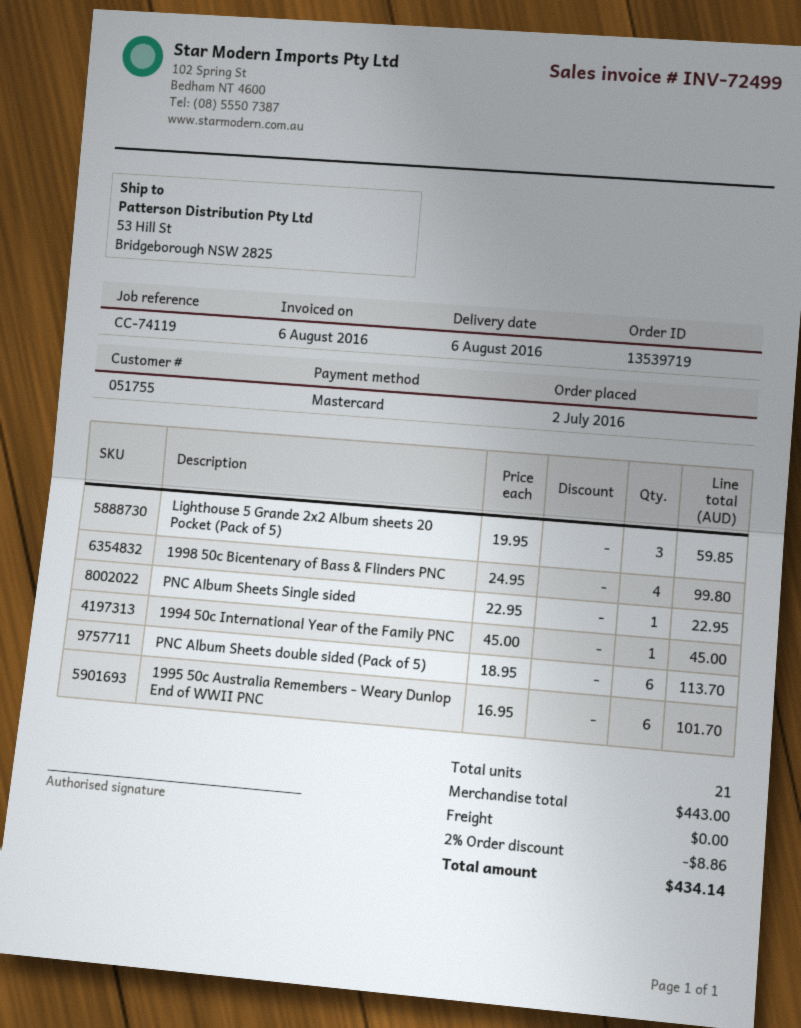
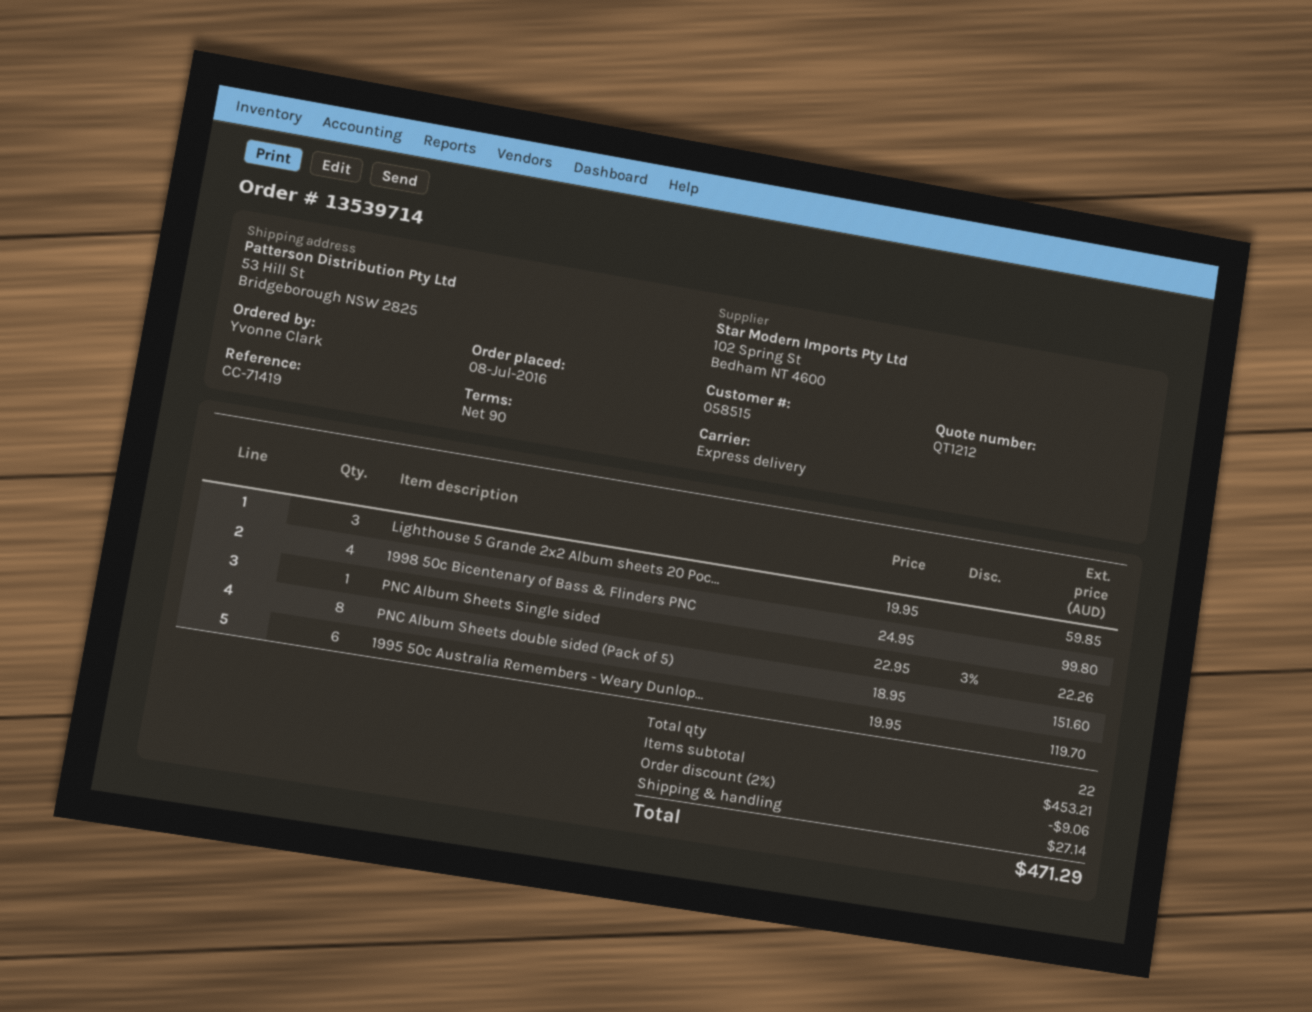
order number: 13539719 -> 13539714
order date: 2016-07-02 -> 2016-07-08
customer number: 051755 -> 058515
reference: CC-74119 -> CC-71419
PNC Album Sheets Single sided: 1 x 22.95 = 22.95 -> 1 x 22.95 - 3% = 22.26
1994 50c International Year of the Family PNC: 1 x 45.00 = 45.00 -> none
PNC Album Sheets double sided (Pack of 5): 6 x 18.95 = 113.70 -> 8 x 18.95 = 151.60
1995 50c Australia Remembers - Weary Dunlop End of WWII PNC: 6 x 16.95 = 101.70 -> 6 x 19.95 = 119.70
total quantity: 21 -> 22
subtotal: 443.00 -> 453.21
discount: 2% = 8.86 -> 2% = 9.06
shipping: 0.00 -> 27.14
total: 434.14 -> 471.29

